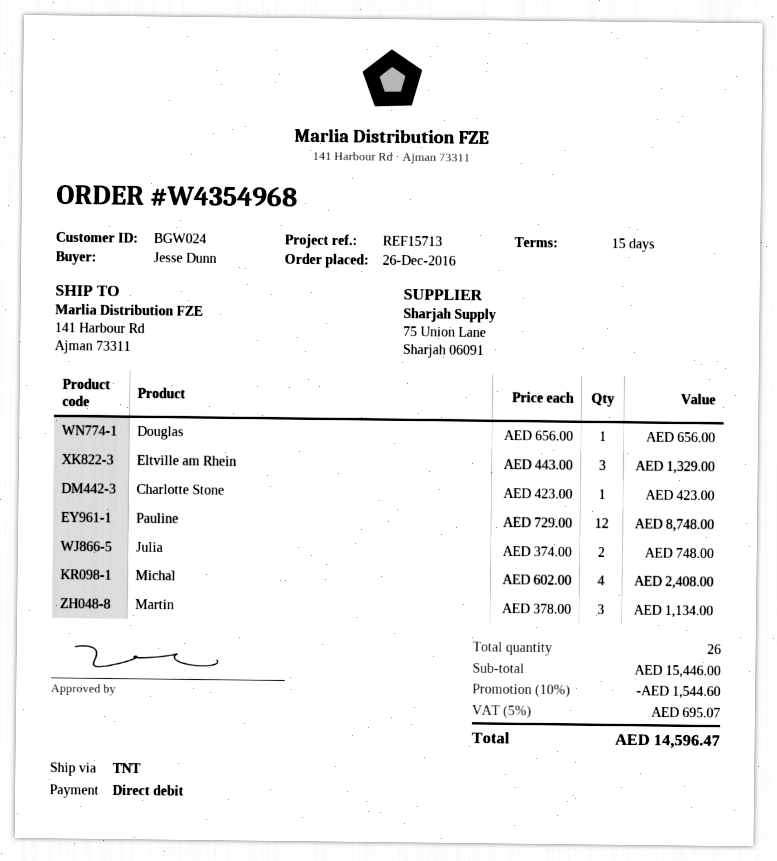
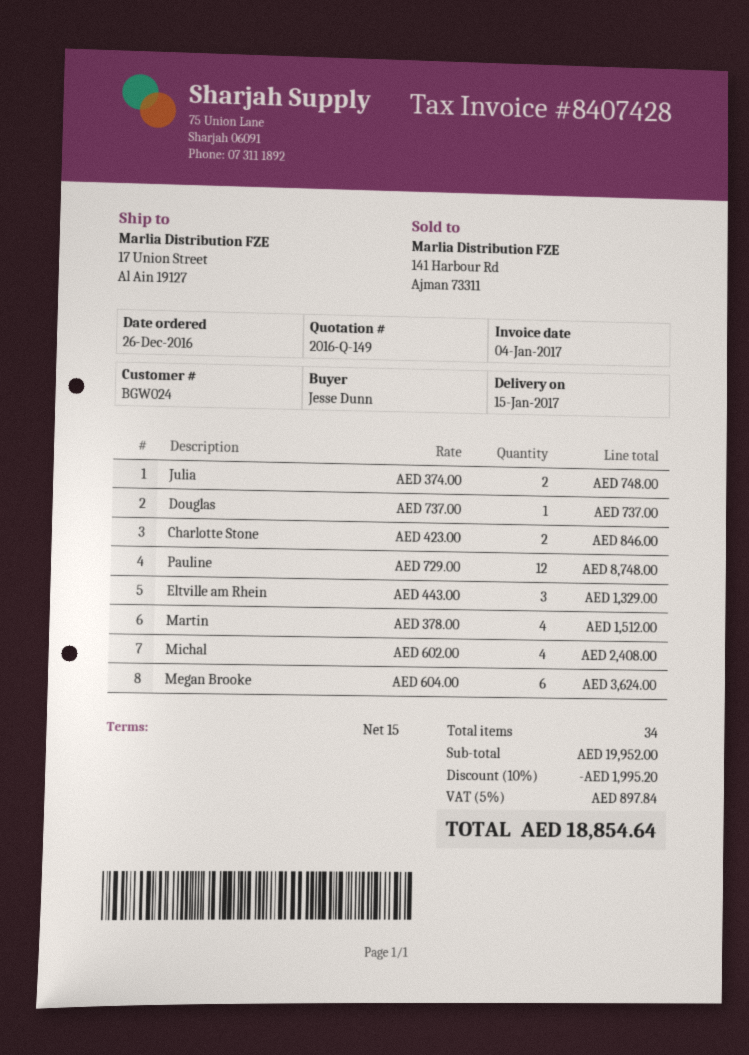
ship to: 141 Harbour Rd, Ajman 73311 -> 17 Union Street, Al Ain 19127
Douglas: 1 x 656.00 = 656.00 -> 1 x 737.00 = 737.00
Charlotte Stone: 1 x 423.00 = 423.00 -> 2 x 423.00 = 846.00
Martin: 3 x 378.00 = 1134.00 -> 4 x 378.00 = 1512.00
Megan Brooke: none -> 6 x 604.00 = 3624.00
total quantity: 26 -> 34
subtotal: 15446.00 -> 19952.00
discount: 10% = 1544.60 -> 10% = 1995.20
tax: 5% = 695.07 -> 5% = 897.84
total: 14596.47 -> 18854.64

